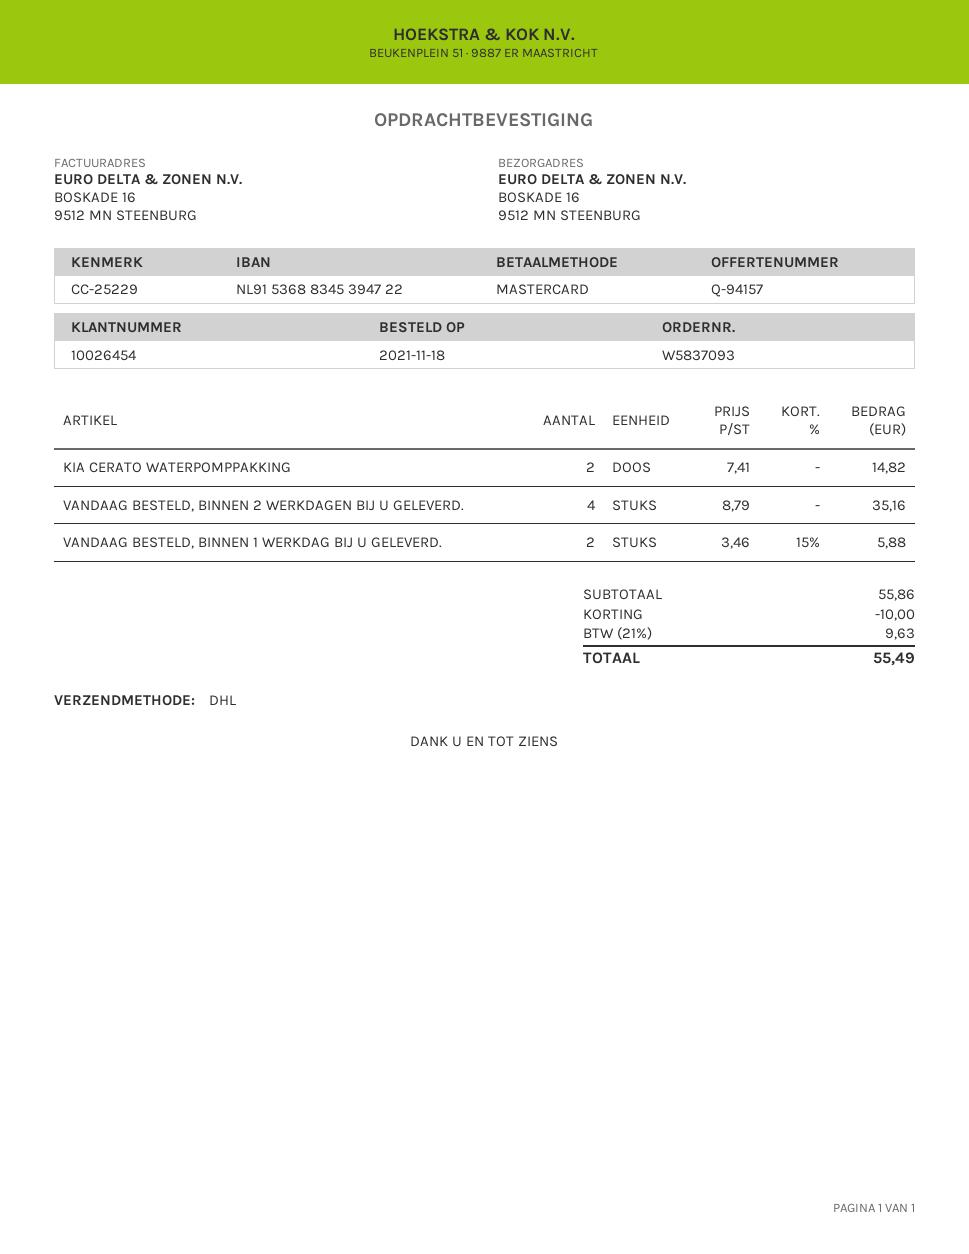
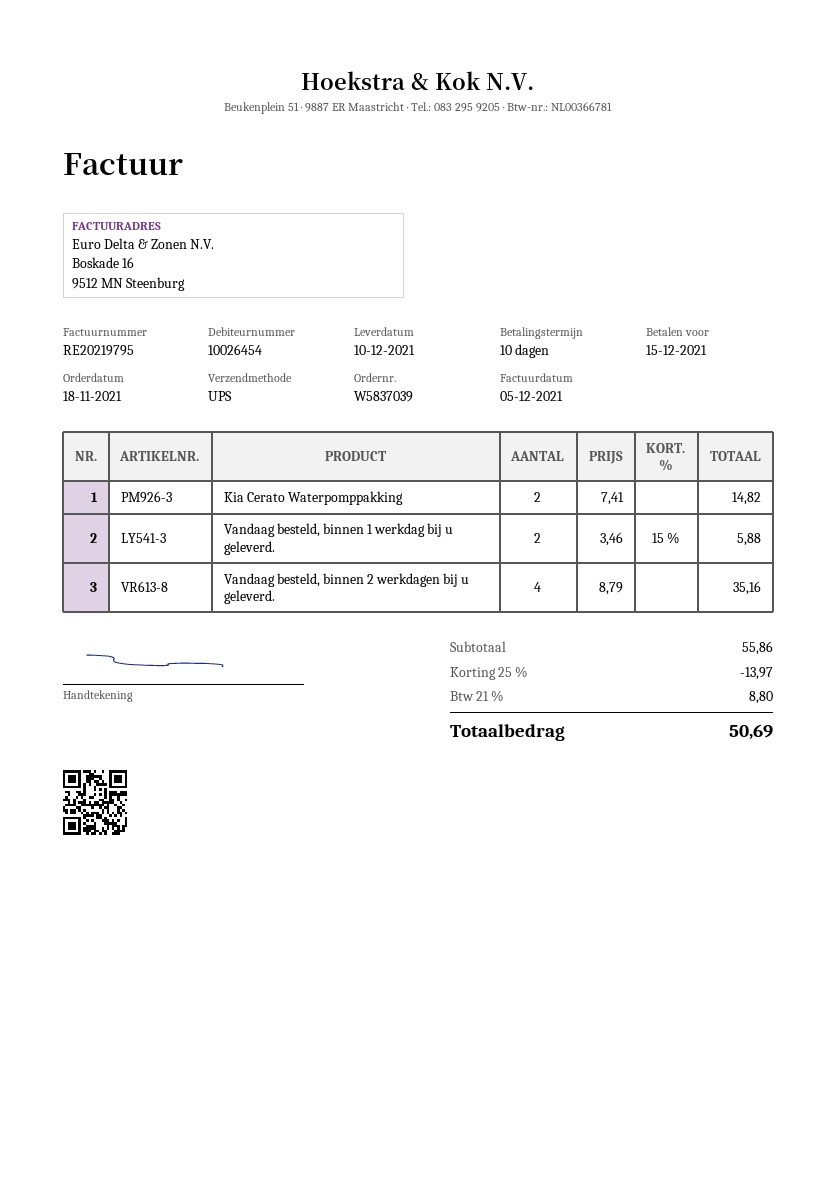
order number: W5837093 -> W5837039
shipping method: DHL -> UPS
discount: 10.00 -> 13.97
tax: 21% = 9.63 -> 21% = 8.80
total: 55.49 -> 50.69

